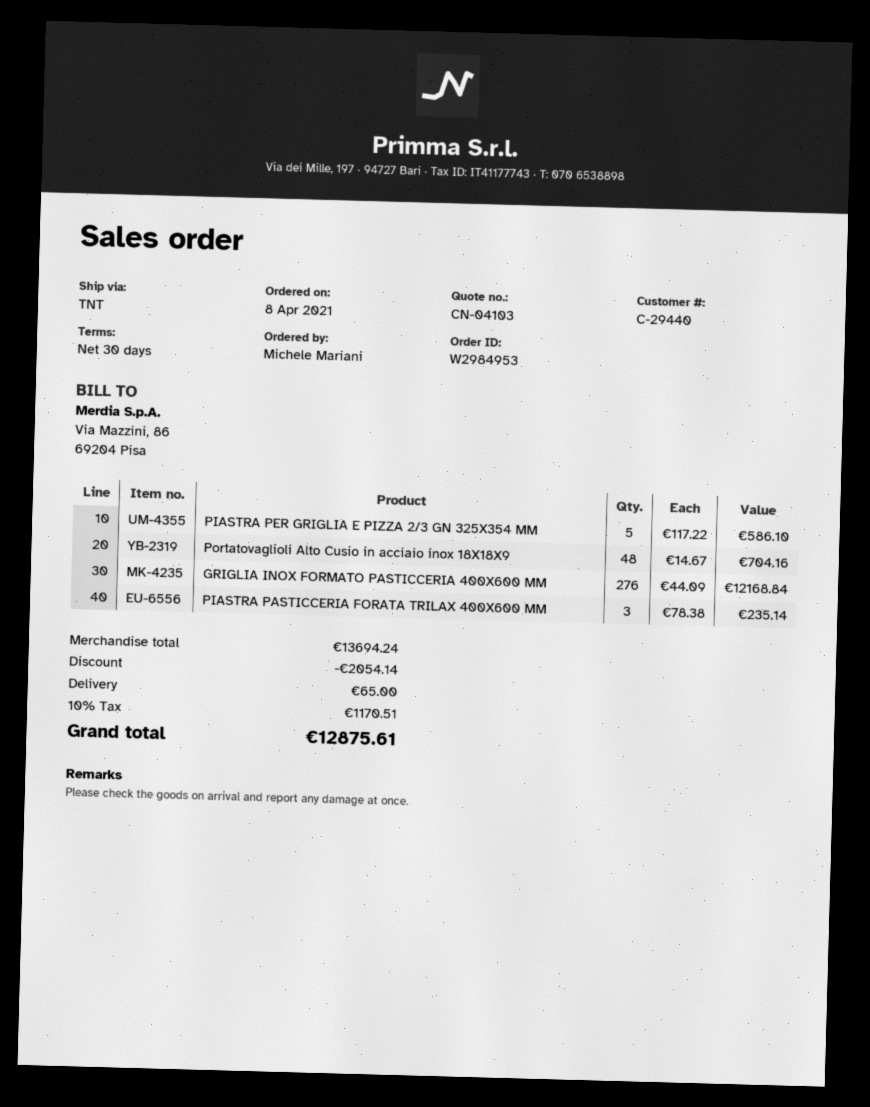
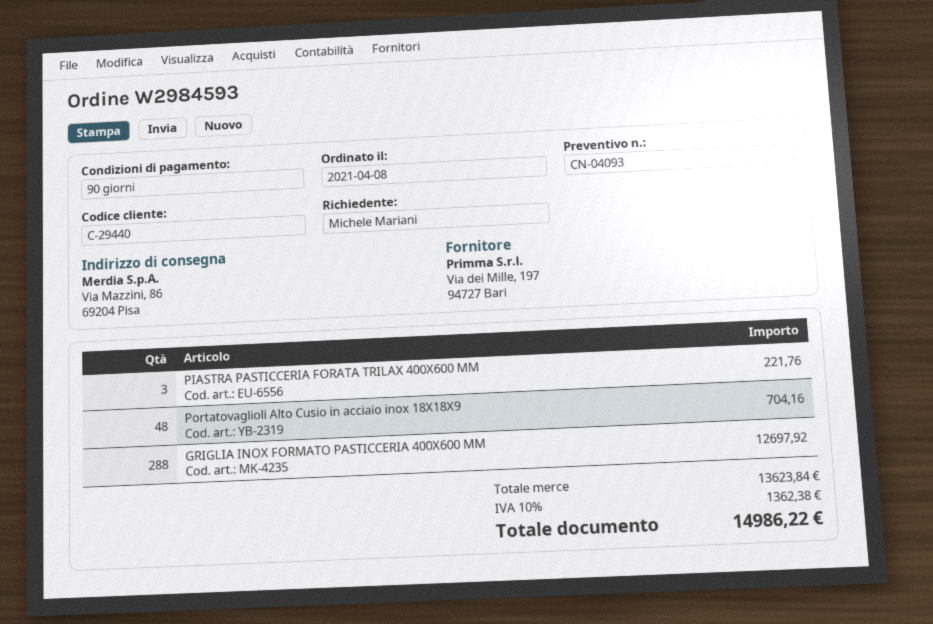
quote number: CN-04103 -> CN-04093
order number: W2984953 -> W2984593
payment terms: 30 days -> 90 days
PIASTRA PER GRIGLIA E PIZZA 2/3 GN 325X354 MM: 5 for 586.10 -> none
GRIGLIA INOX FORMATO PASTICCERIA 400X600 MM: 276 for 12168.84 -> 288 for 12697.92
PIASTRA PASTICCERIA FORATA TRILAX 400X600 MM: 3 for 235.14 -> 3 for 221.76
subtotal: 13694.24 -> 13623.84
discount: 2054.14 -> none
shipping: 65.00 -> none
tax: 10% = 1170.51 -> 10% = 1362.38
total: 12875.61 -> 14986.22

